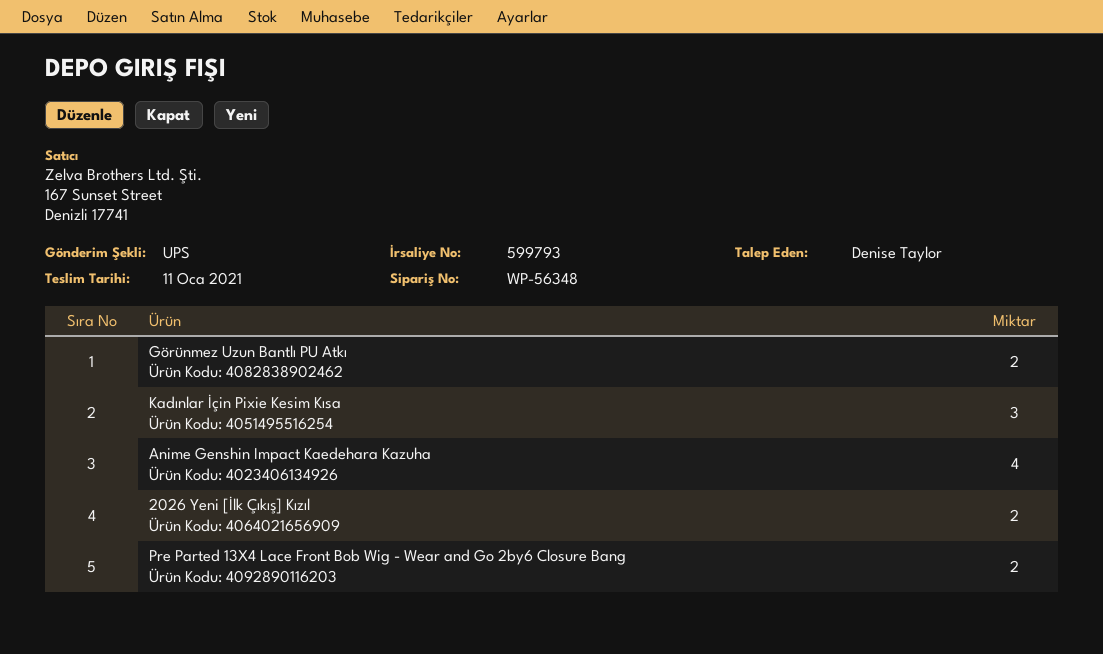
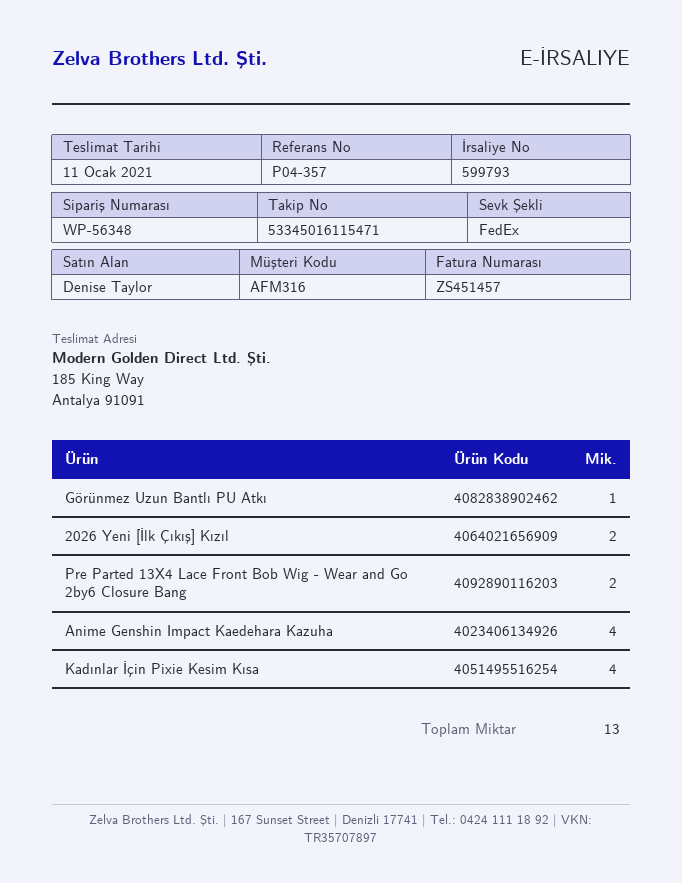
shipping method: UPS -> FedEx
Görünmez Uzun Bantlı PU Atkı: 2 -> 1
Kadınlar İçin Pixie Kesim Kısa: 3 -> 4

